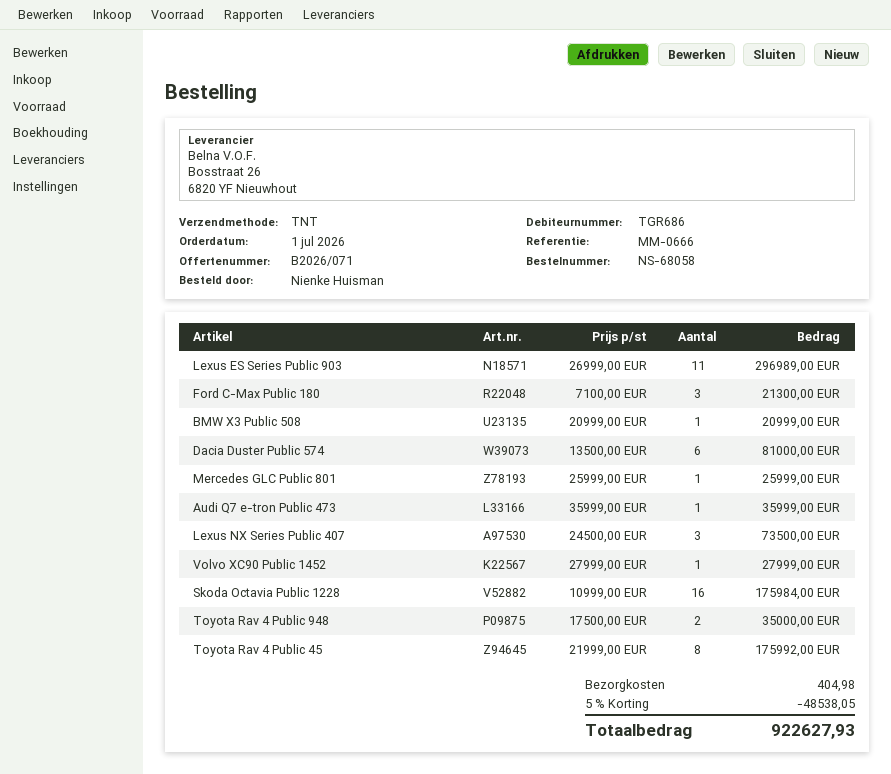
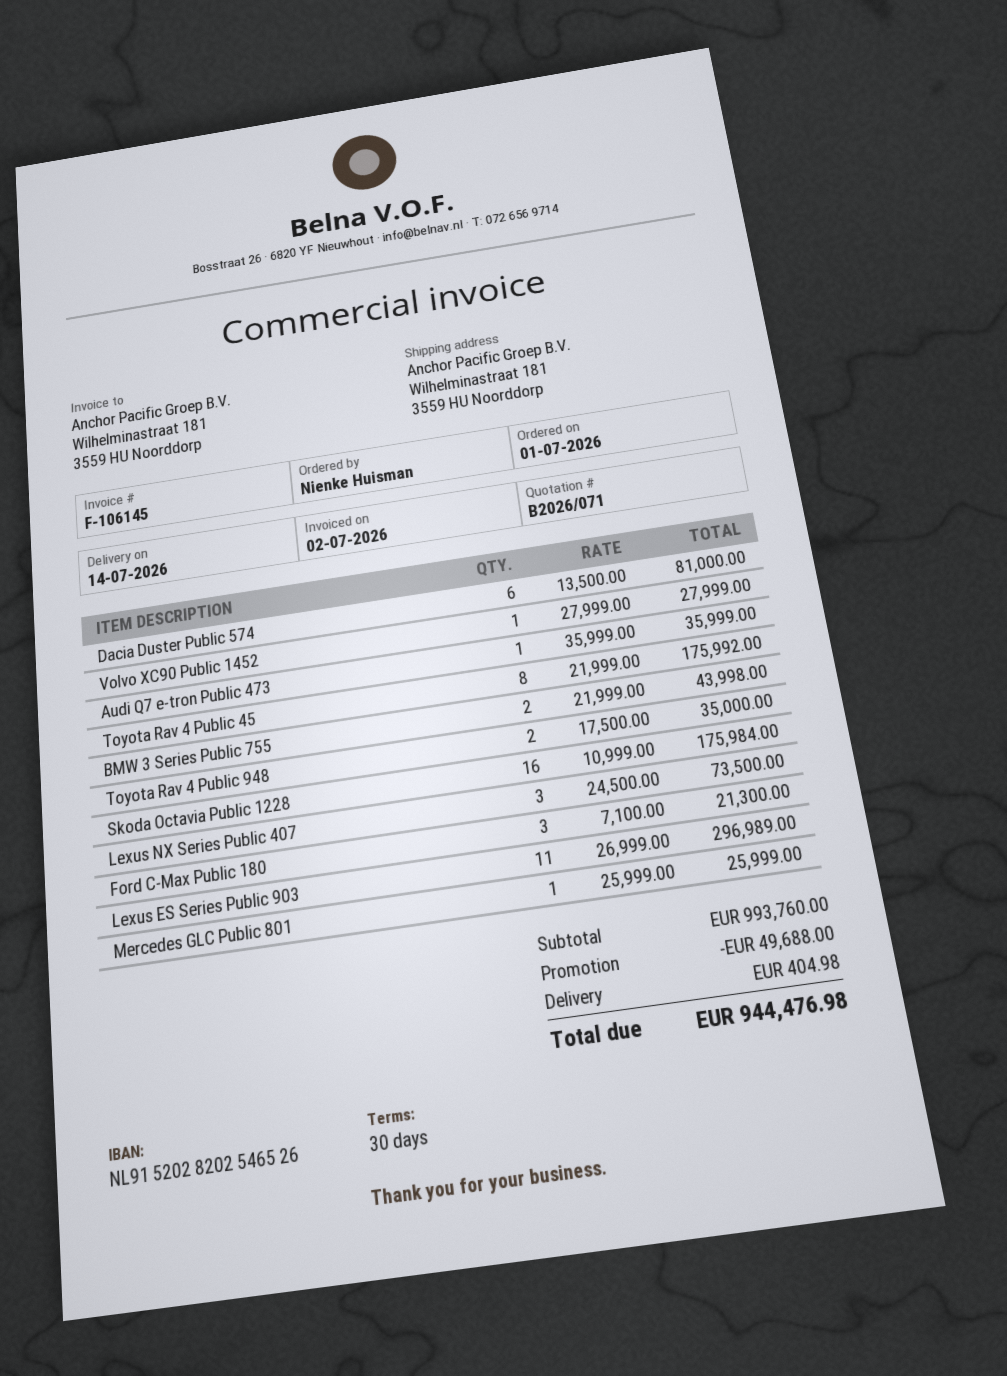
BMW X3 Public 508: 1 x 20999.00 = 20999.00 -> none
BMW 3 Series Public 755: none -> 2 x 21999.00 = 43998.00
discount: 48538.05 -> 49688.00
total: 922627.93 -> 944476.98

